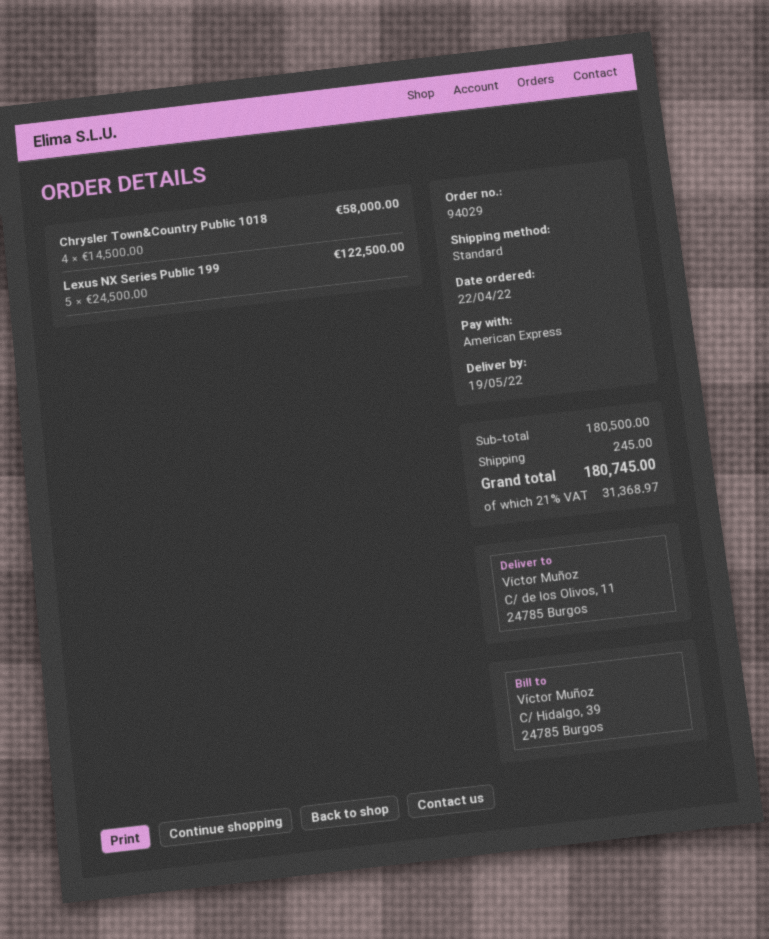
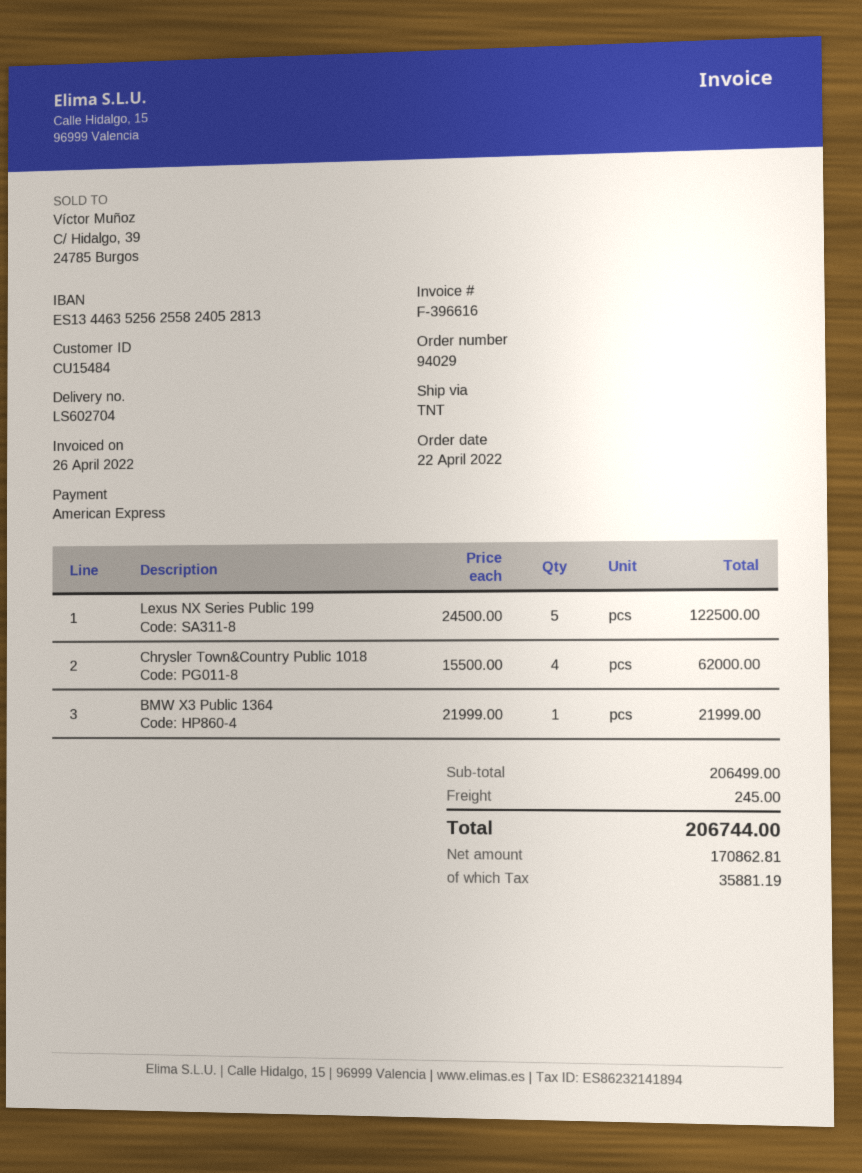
shipping method: standard -> TNT
Chrysler Town&Country Public 1018: 4 x 14500.00 = 58000.00 -> 4 x 15500.00 = 62000.00
BMW X3 Public 1364: none -> 1 x 21999.00 = 21999.00
subtotal: 180500.00 -> 206499.00
tax: 31368.97 -> 35881.19
total: 180745.00 -> 206744.00

